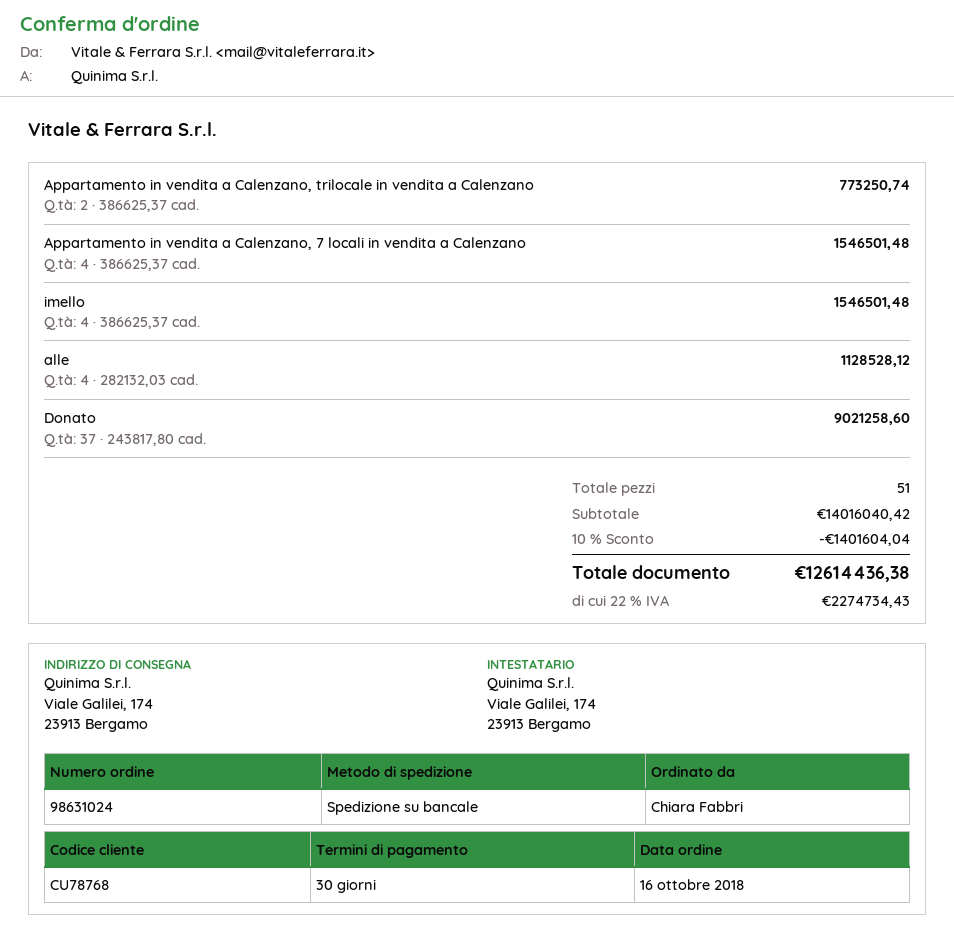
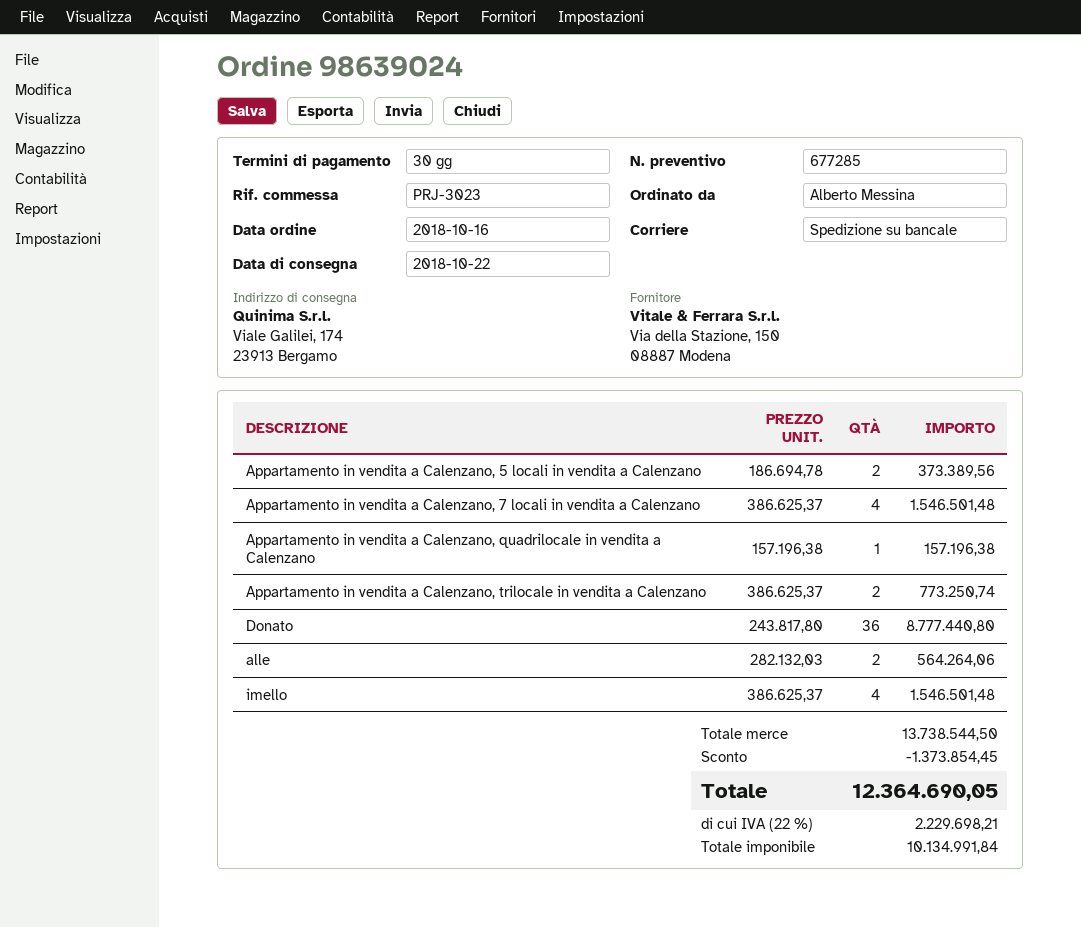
order number: 98631024 -> 98639024
ordered by: Chiara Fabbri -> Alberto Messina
alle: 4 x 282132.03 = 1128528.12 -> 2 x 282132.03 = 564264.06
Donato: 37 x 243817.80 = 9021258.60 -> 36 x 243817.80 = 8777440.80
Appartamento in vendita a Calenzano, 5 locali in vendita a Calenzano: none -> 2 x 186694.78 = 373389.56
Appartamento in vendita a Calenzano, quadrilocale in vendita a Calenzano: none -> 1 x 157196.38 = 157196.38
subtotal: 14016040.42 -> 13738544.50
discount: 1401604.04 -> 1373854.45
tax: 22% = 2274734.43 -> 22% = 2229698.21
total: 12614436.38 -> 12364690.05

